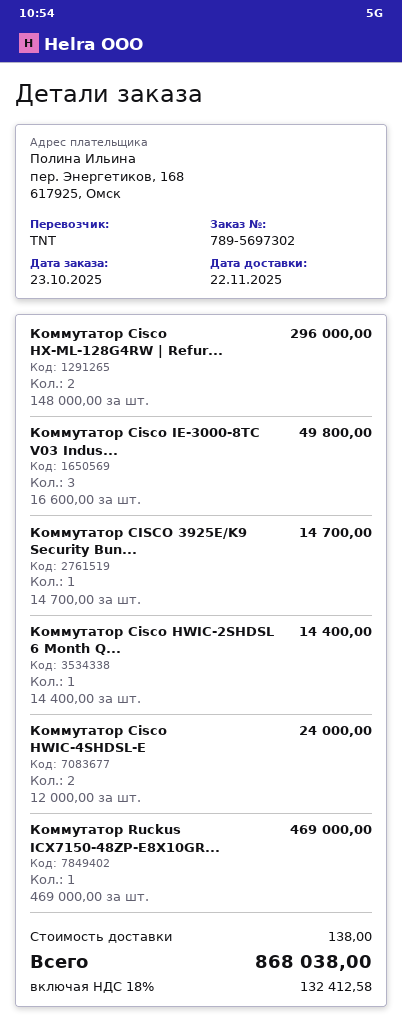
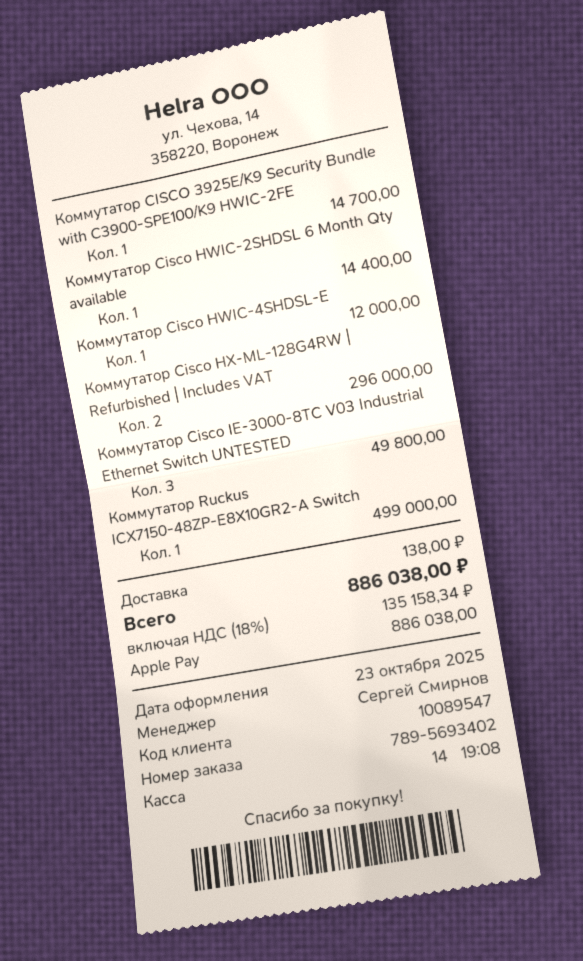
order number: 789-5697302 -> 789-5693402
Коммутатор Cisco HWIC-4SHDSL-E: 2 for 24000.00 -> 1 for 12000.00
Коммутатор Ruckus ICX7150-48ZP-E8X10GR...: 1 for 469000.00 -> 1 for 499000.00
tax: 18% = 132412.58 -> 18% = 135158.34
total: 868038.00 -> 886038.00

